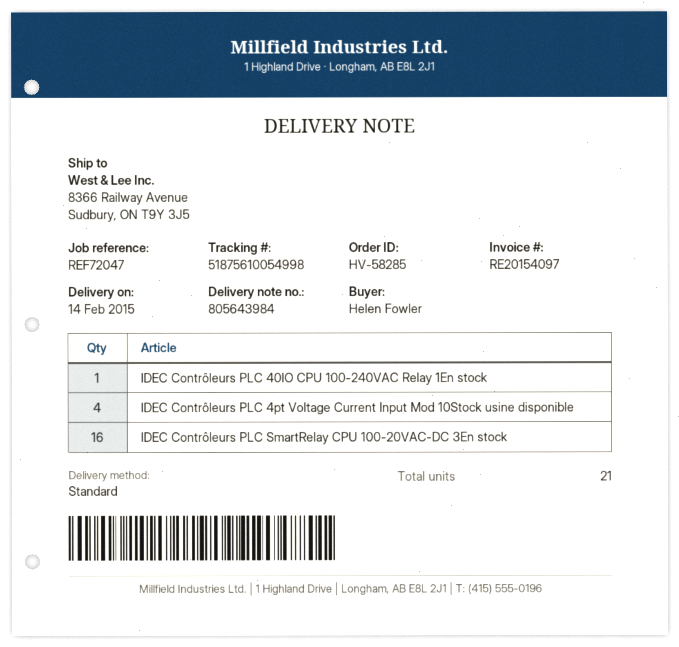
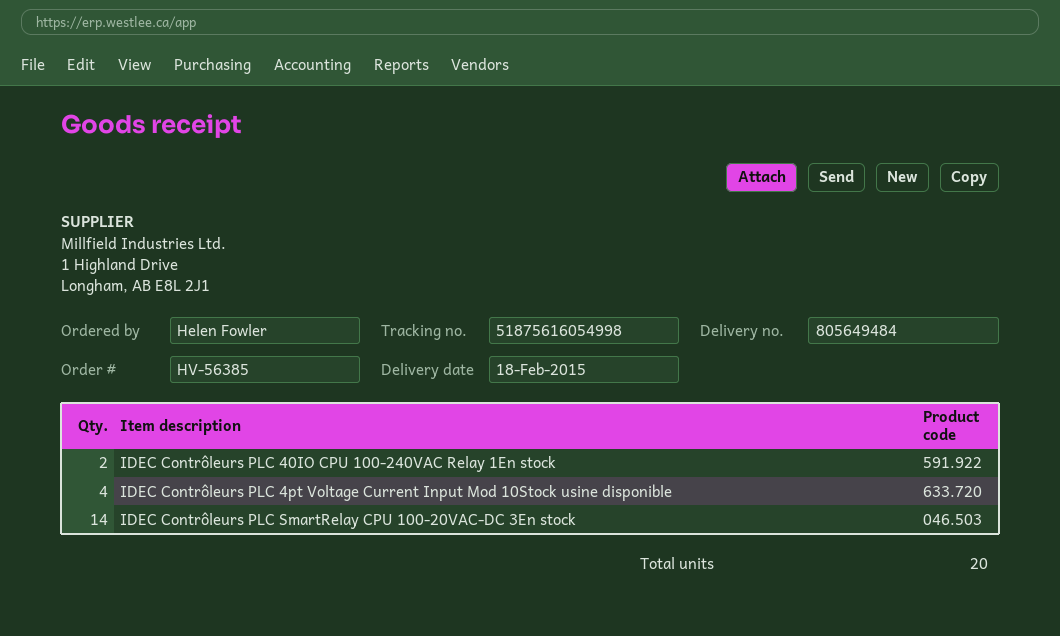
order number: HV-58285 -> HV-56385
delivery note number: 805643984 -> 805649484
delivery date: 2015-02-14 -> 2015-02-18
tracking number: 51875610054998 -> 51875616054998
IDEC Contrôleurs PLC 40IO CPU 100-240VAC Relay 1En stock: 1 -> 2
IDEC Contrôleurs PLC SmartRelay CPU 100-20VAC-DC 3En stock: 16 -> 14
total quantity: 21 -> 20

